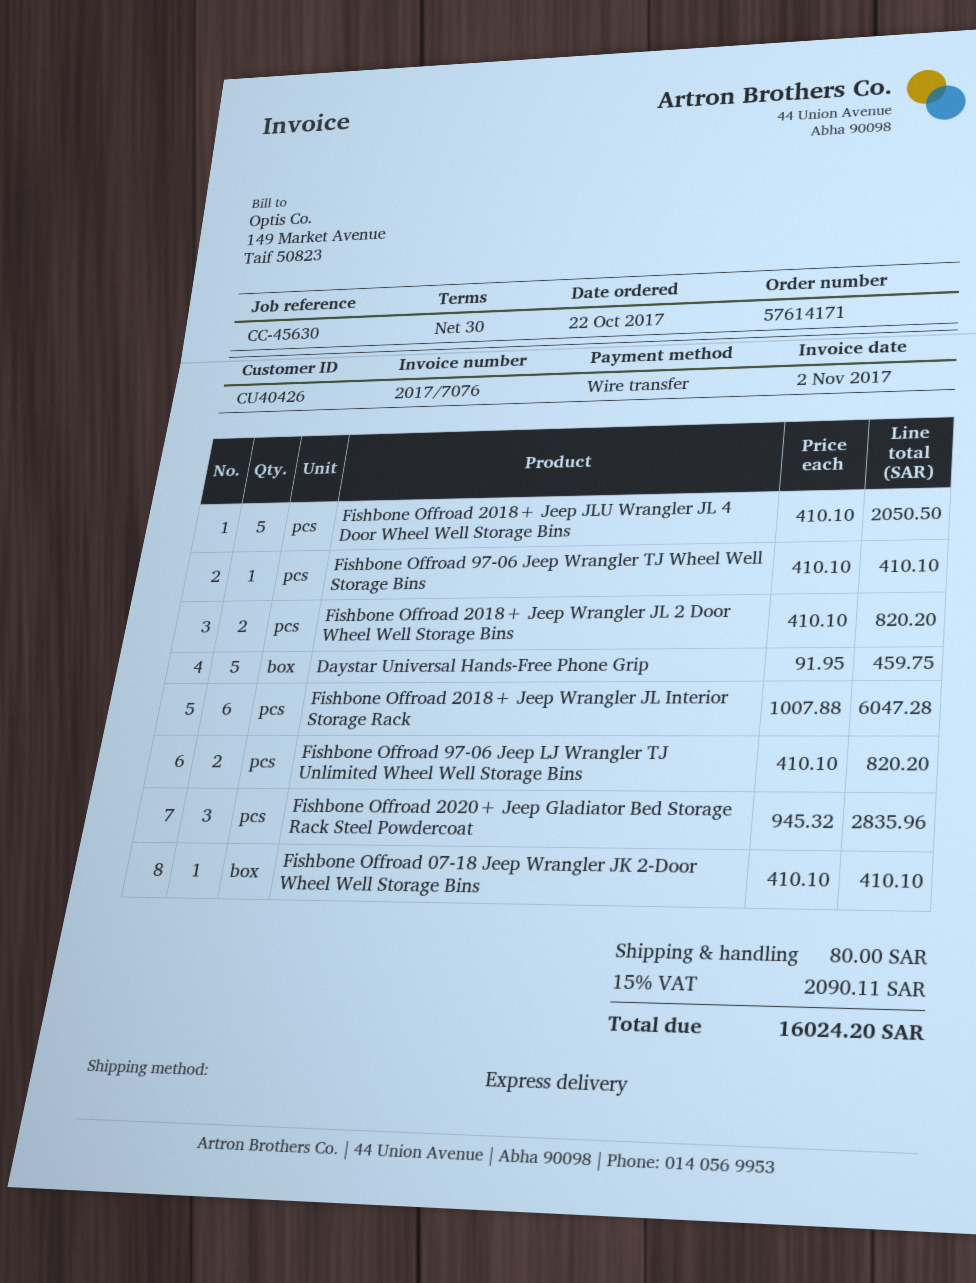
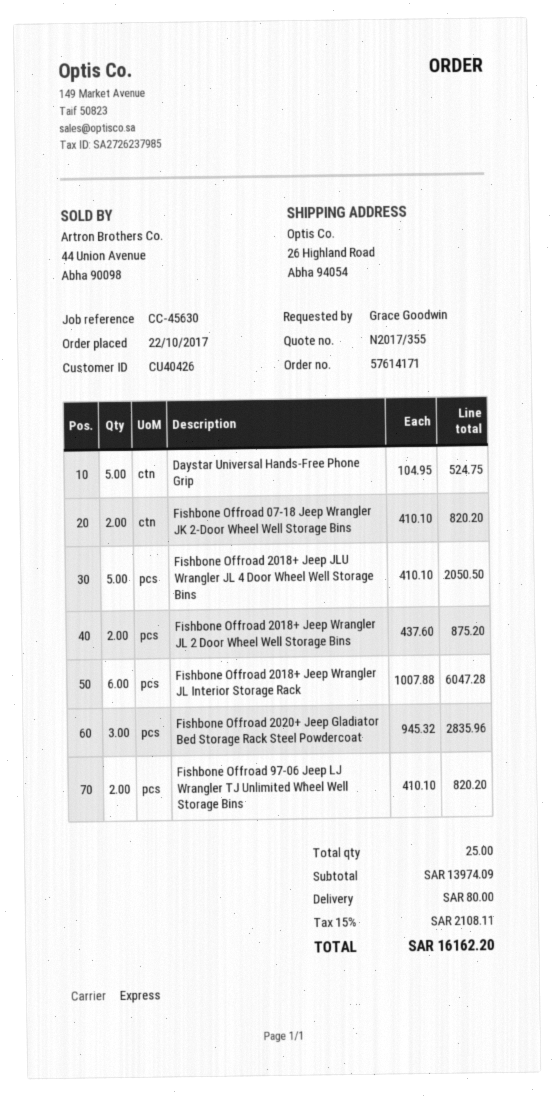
Fishbone Offroad 97-06 Jeep Wrangler TJ Wheel Well Storage Bins: 1 x 410.10 = 410.10 -> none
Fishbone Offroad 2018+ Jeep Wrangler JL 2 Door Wheel Well Storage Bins: 2 x 410.10 = 820.20 -> 2 x 437.60 = 875.20
Daystar Universal Hands-Free Phone Grip: 5 x 91.95 = 459.75 -> 5 x 104.95 = 524.75
Fishbone Offroad 07-18 Jeep Wrangler JK 2-Door Wheel Well Storage Bins: 1 x 410.10 = 410.10 -> 2 x 410.10 = 820.20
tax: 15% = 2090.11 -> 15% = 2108.11
total: 16024.20 -> 16162.20

